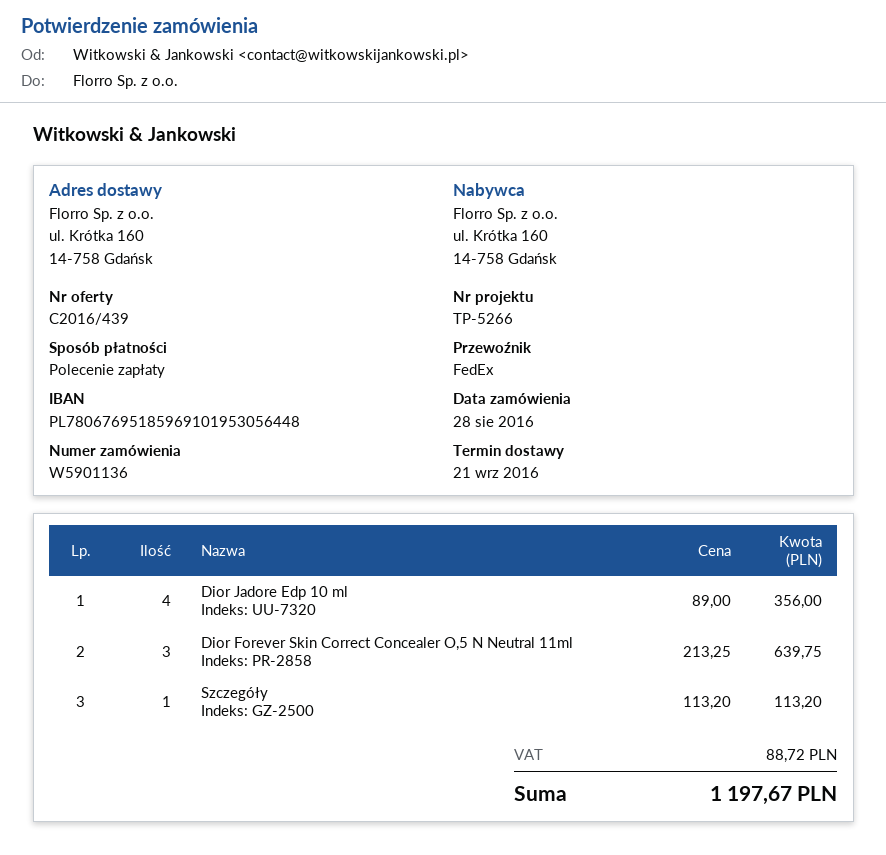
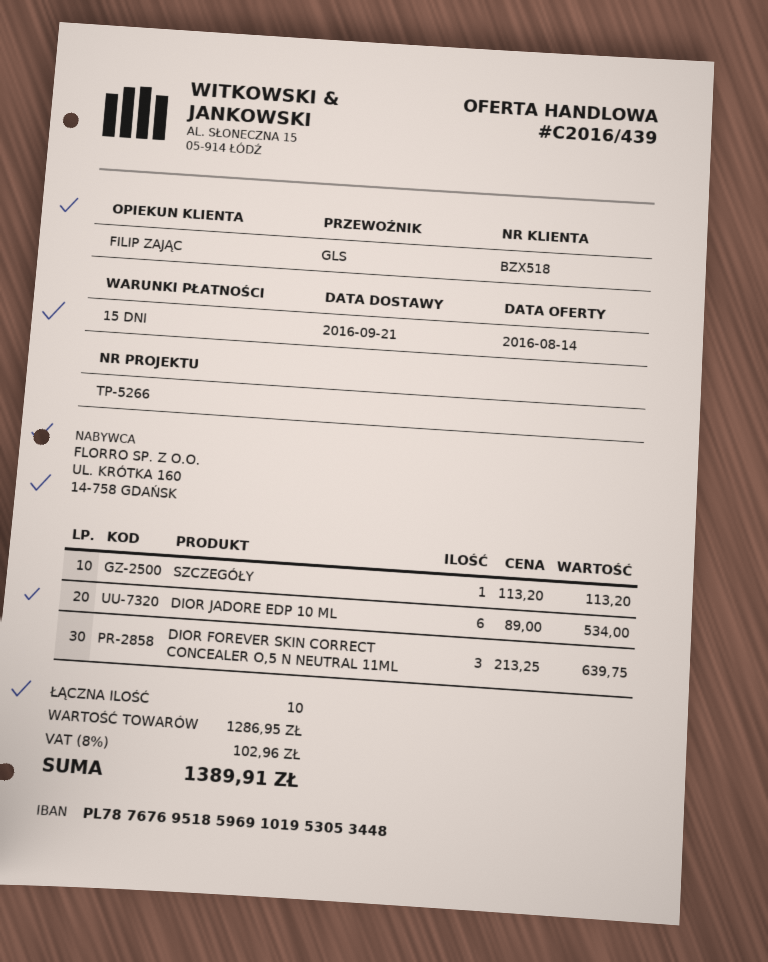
bank account: PL78067695185969101953056448 -> PL78767695185969101953053448
shipping method: FedEx -> GLS
Dior Jadore Edp 10 ml: 4 x 89.00 = 356.00 -> 6 x 89.00 = 534.00
tax: 88.72 -> 102.96
total: 1197.67 -> 1389.91

